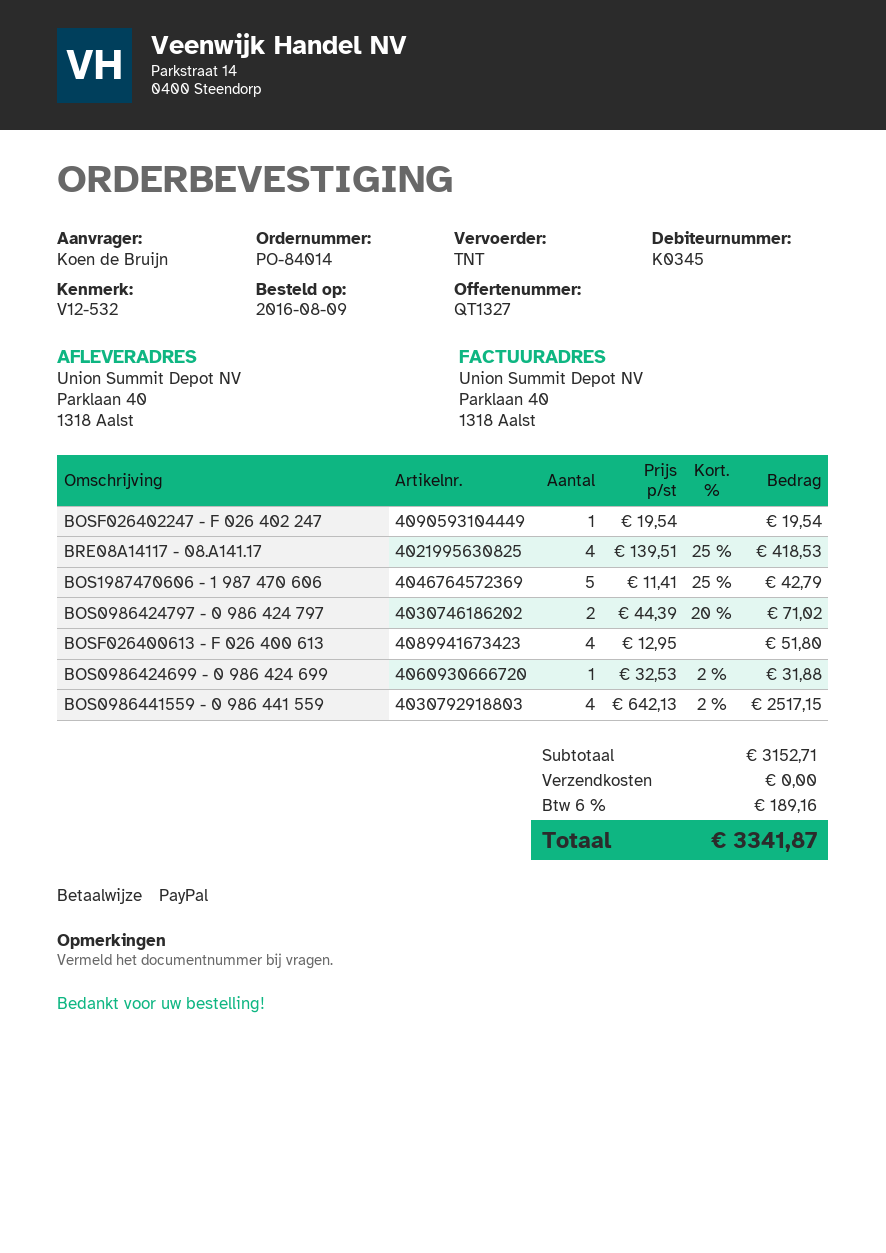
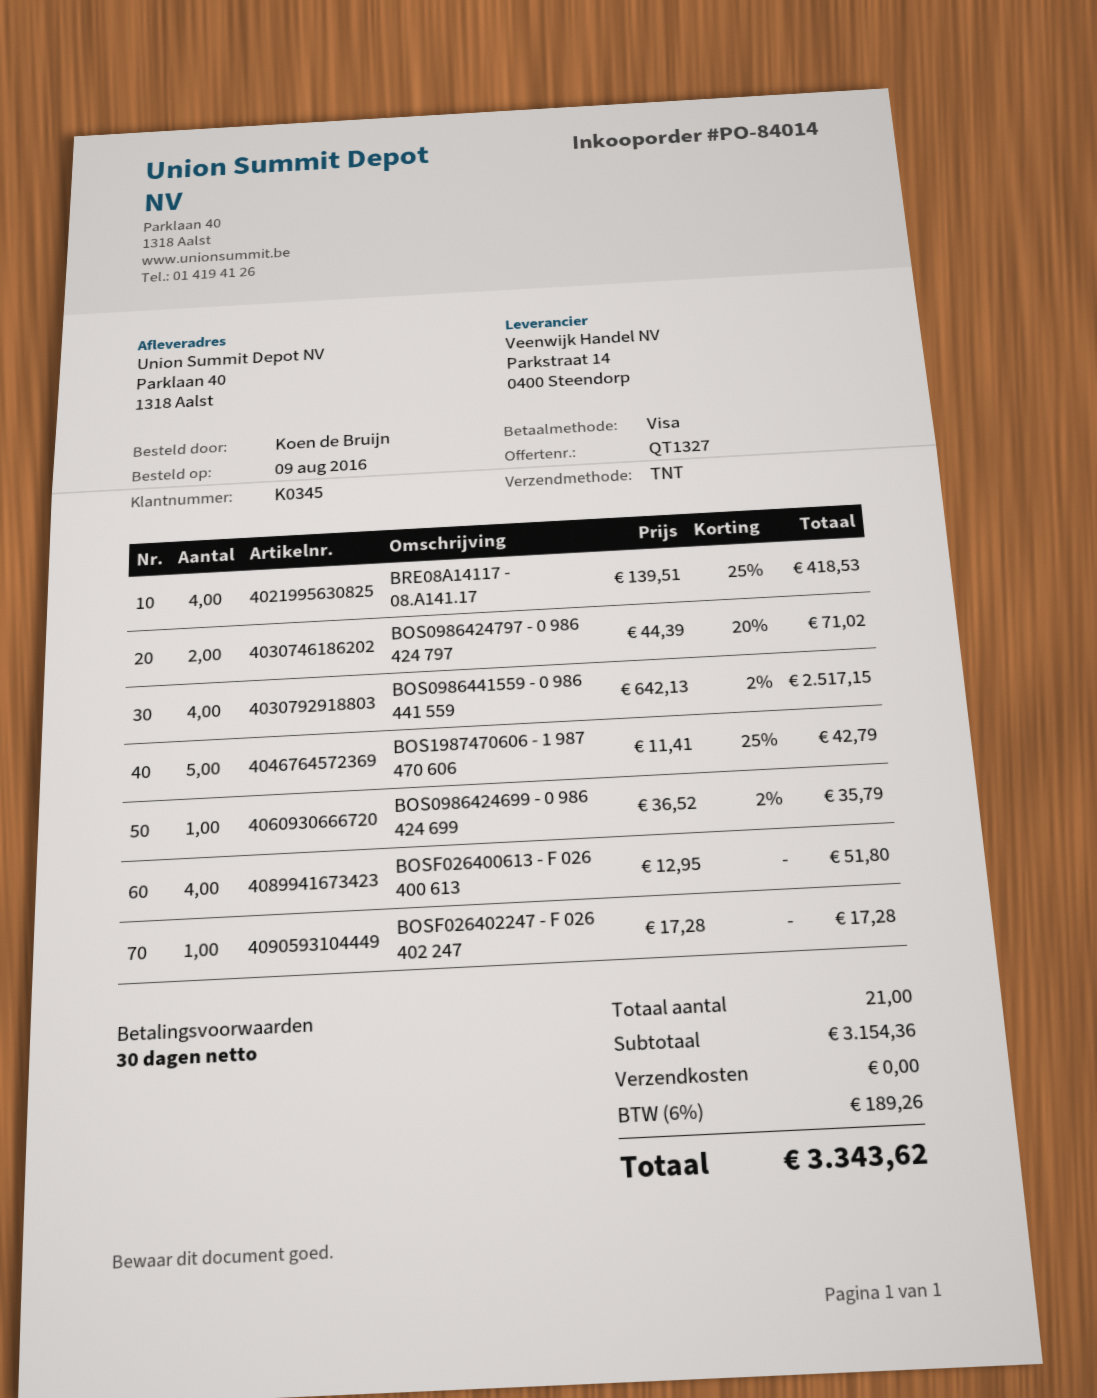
payment method: PayPal -> Visa
BOSF026402247 - F 026 402 247: 1 x 19.54 = 19.54 -> 1 x 17.28 = 17.28
BOS0986424699 - 0 986 424 699: 1 x 32.53 - 2% = 31.88 -> 1 x 36.52 - 2% = 35.79
subtotal: 3152.71 -> 3154.36
tax: 6% = 189.16 -> 6% = 189.26
total: 3341.87 -> 3343.62

